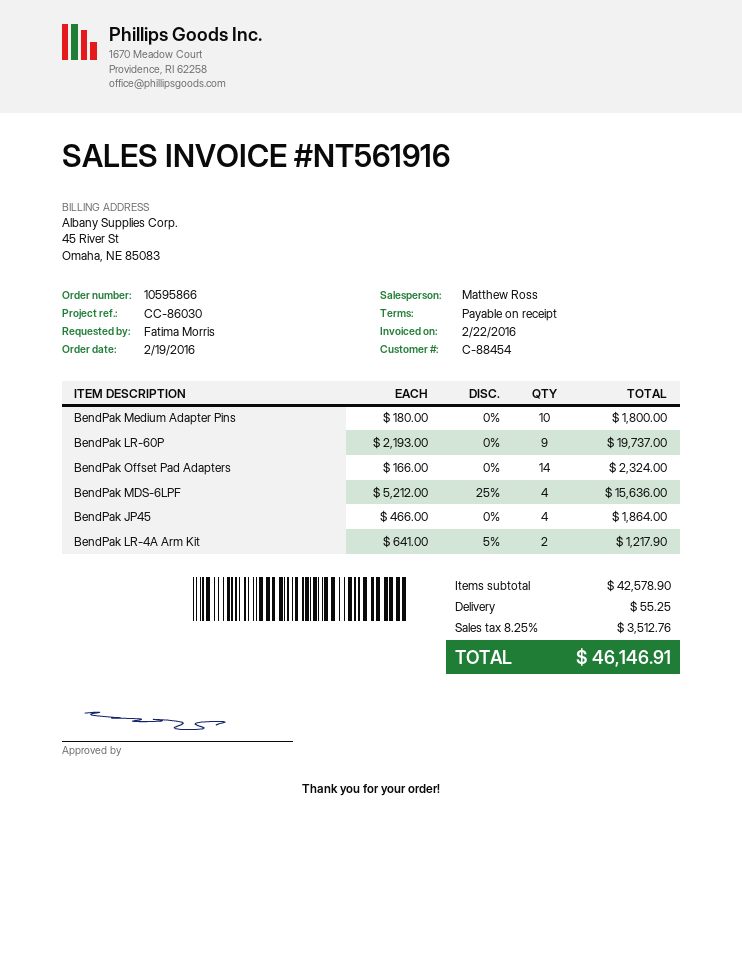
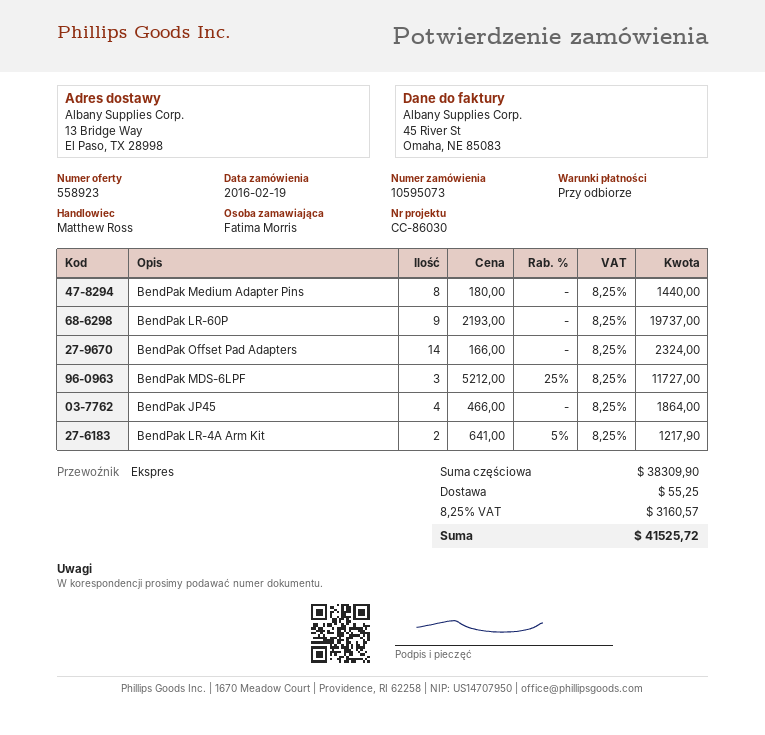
order number: 10595866 -> 10595073
BendPak Medium Adapter Pins: 10 x 180.00 = 1800.00 -> 8 x 180.00 = 1440.00
BendPak MDS-6LPF: 4 x 5212.00 - 25% = 15636.00 -> 3 x 5212.00 - 25% = 11727.00
subtotal: 42578.90 -> 38309.90
tax: 8.25% = 3512.76 -> 8.25% = 3160.57
total: 46146.91 -> 41525.72

